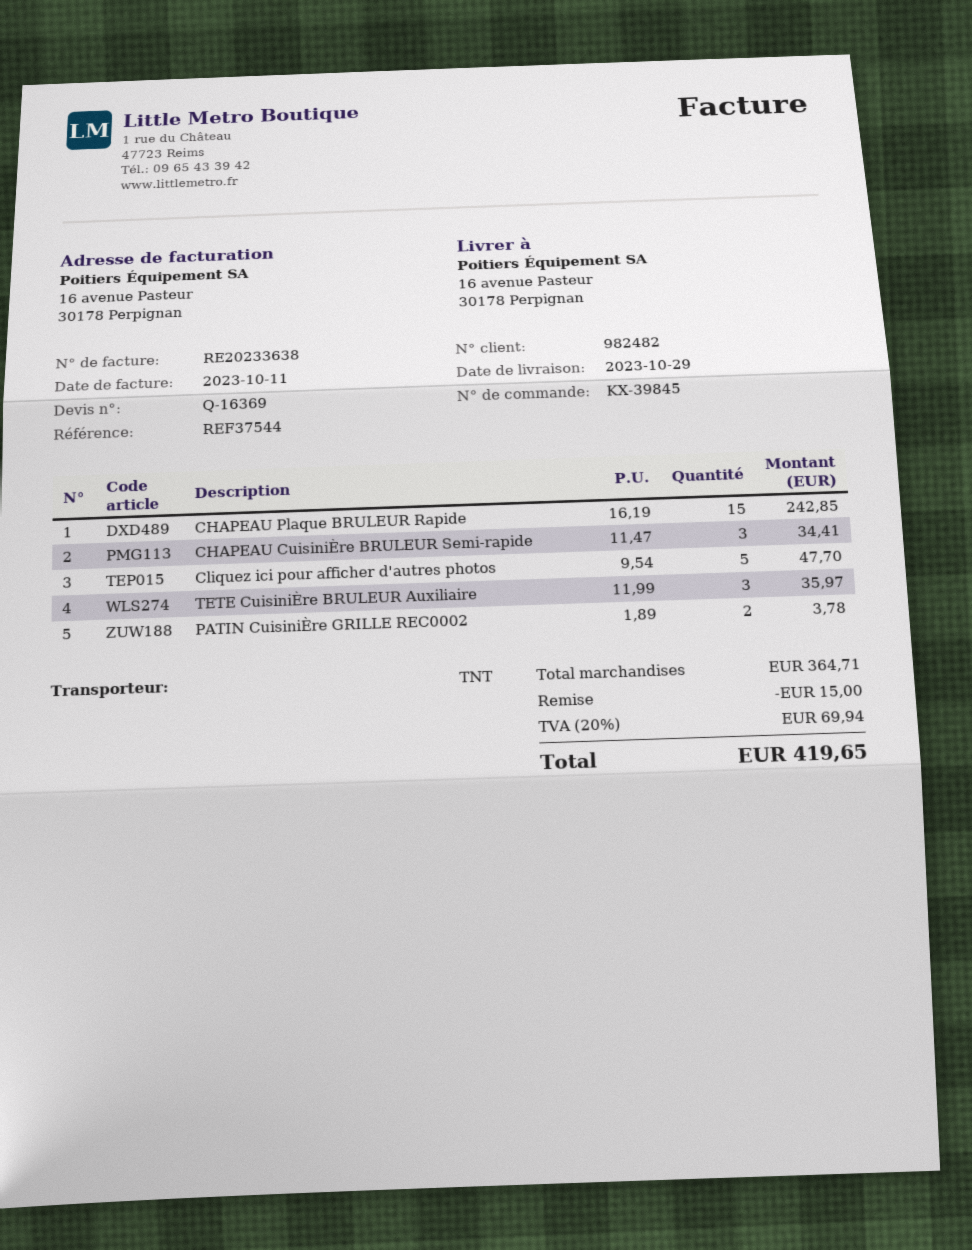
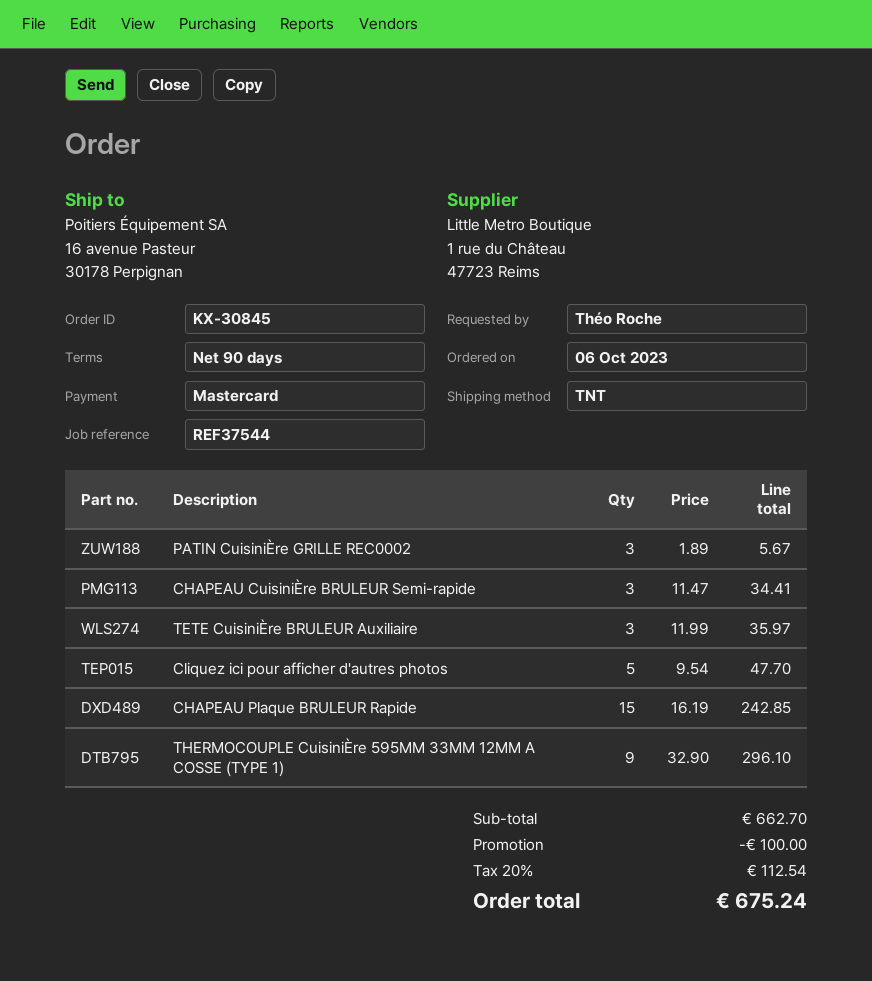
order number: KX-39845 -> KX-30845
PATIN CuisiniÈre GRILLE REC0002: 2 x 1.89 = 3.78 -> 3 x 1.89 = 5.67
THERMOCOUPLE CuisiniÈre 595MM 33MM 12MM A COSSE (TYPE 1): none -> 9 x 32.90 = 296.10
subtotal: 364.71 -> 662.70
discount: 15.00 -> 100.00
tax: 20% = 69.94 -> 20% = 112.54
total: 419.65 -> 675.24

